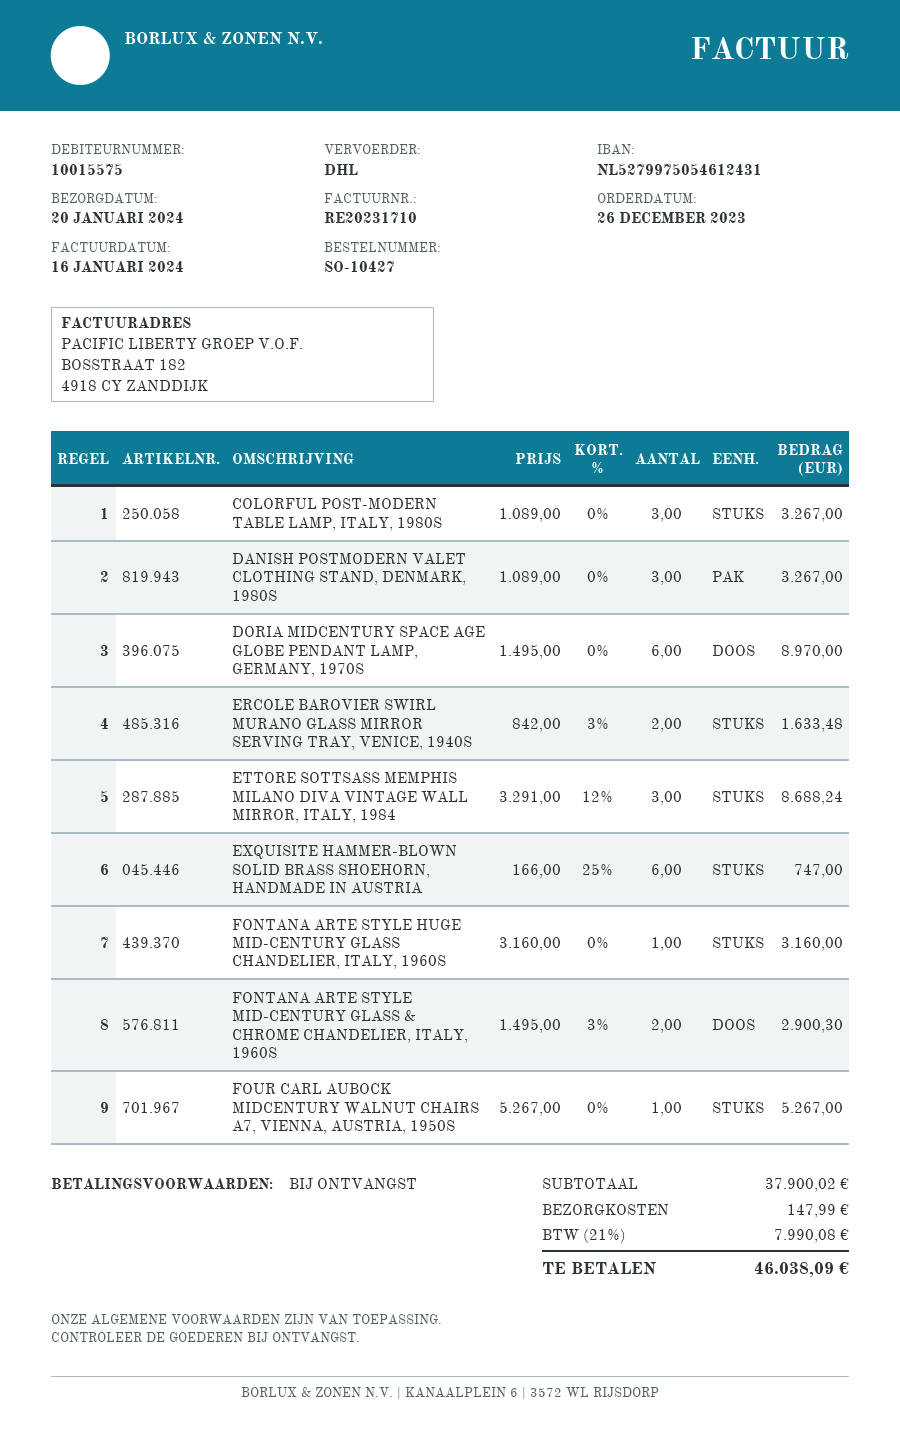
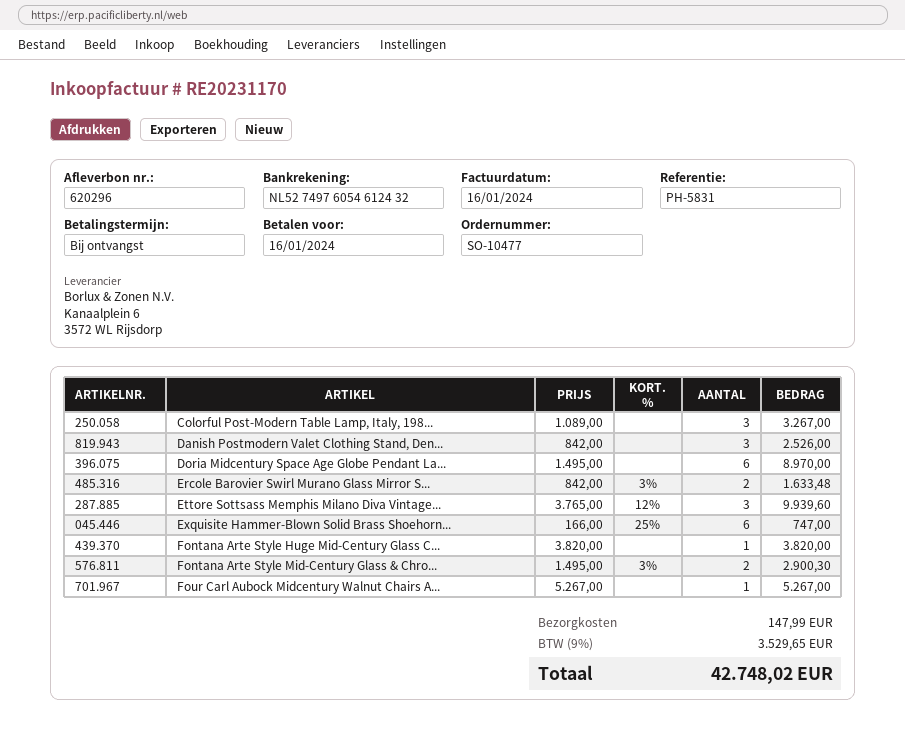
order number: SO-10427 -> SO-10477
invoice number: RE20231710 -> RE20231170
bank account: NL5279975054612431 -> NL5274976054612432
DANISH POSTMODERN VALET CLOTHING STAND, DENMARK, 1980S: 3 x 1089.00 = 3267.00 -> 3 x 842.00 = 2526.00
ETTORE SOTTSASS MEMPHIS MILANO DIVA VINTAGE WALL MIRROR, ITALY, 1984: 3 x 3291.00 - 12% = 8688.24 -> 3 x 3765.00 - 12% = 9939.60
FONTANA ARTE STYLE HUGE MID-CENTURY GLASS CHANDELIER, ITALY, 1960S: 1 x 3160.00 = 3160.00 -> 1 x 3820.00 = 3820.00
tax: 21% = 7990.08 -> 9% = 3529.65
total: 46038.09 -> 42748.02

